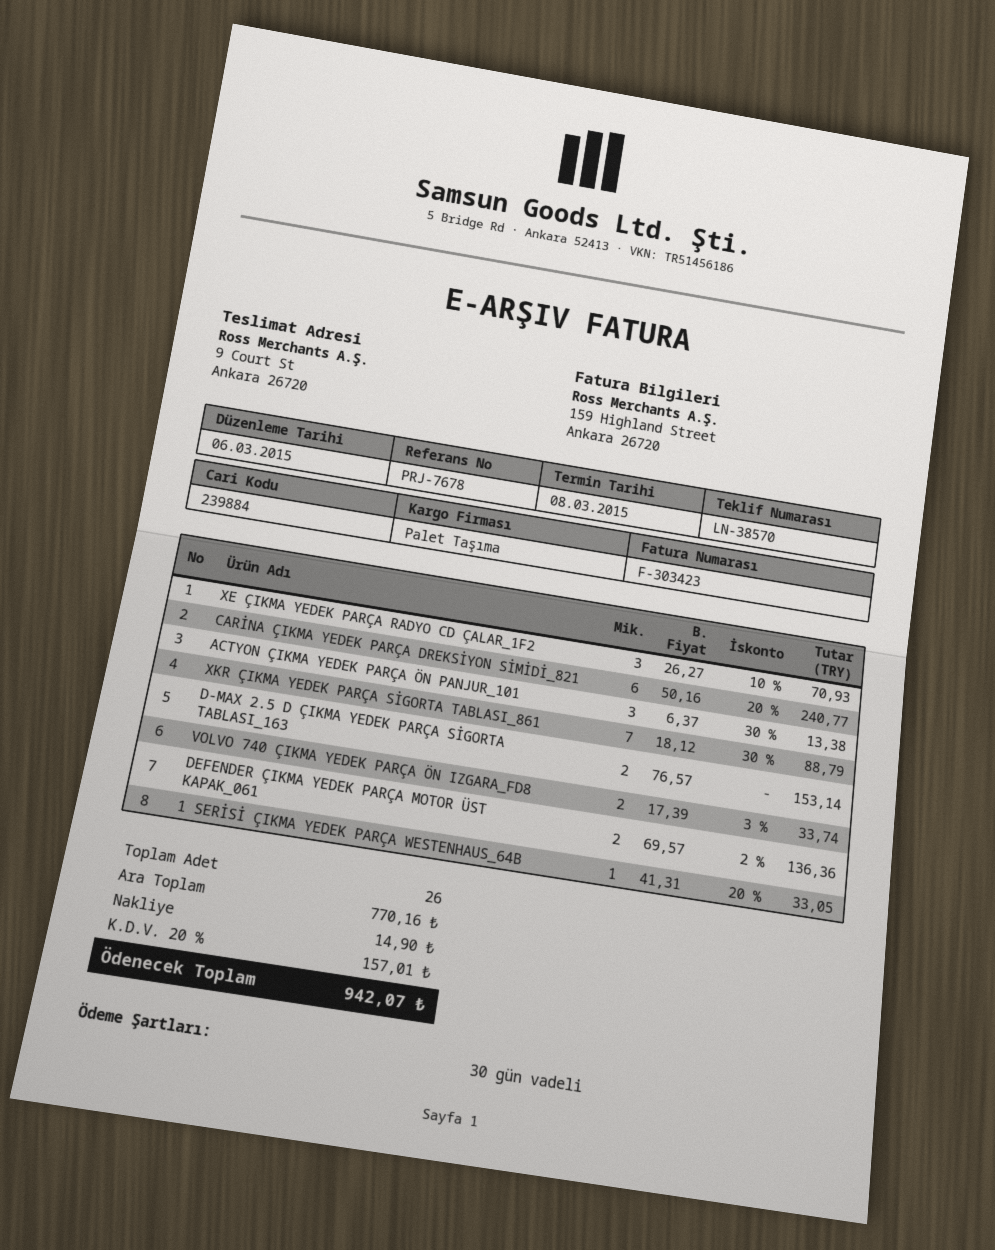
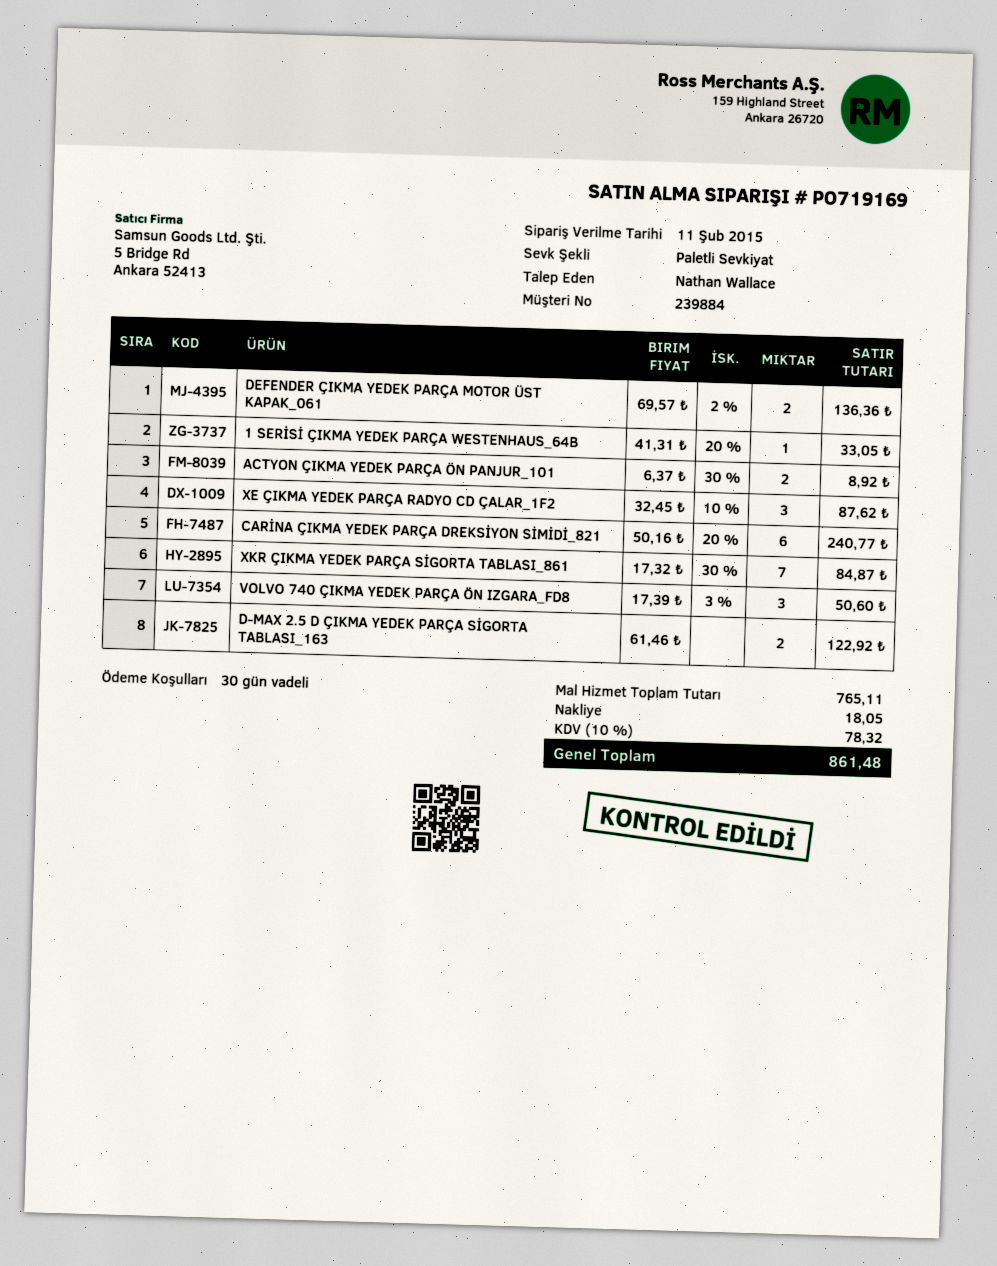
XE ÇIKMA YEDEK PARÇA RADYO CD ÇALAR_1F2: 3 x 26.27 - 10% = 70.93 -> 3 x 32.45 - 10% = 87.62
ACTYON ÇIKMA YEDEK PARÇA ÖN PANJUR_101: 3 x 6.37 - 30% = 13.38 -> 2 x 6.37 - 30% = 8.92
XKR ÇIKMA YEDEK PARÇA SİGORTA TABLASI_861: 7 x 18.12 - 30% = 88.79 -> 7 x 17.32 - 30% = 84.87
D-MAX 2.5 D ÇIKMA YEDEK PARÇA SİGORTA TABLASI_163: 2 x 76.57 = 153.14 -> 2 x 61.46 = 122.92
VOLVO 740 ÇIKMA YEDEK PARÇA ÖN IZGARA_FD8: 2 x 17.39 - 3% = 33.74 -> 3 x 17.39 - 3% = 50.60
subtotal: 770.16 -> 765.11
shipping: 14.90 -> 18.05
tax: 20% = 157.01 -> 10% = 78.32
total: 942.07 -> 861.48

